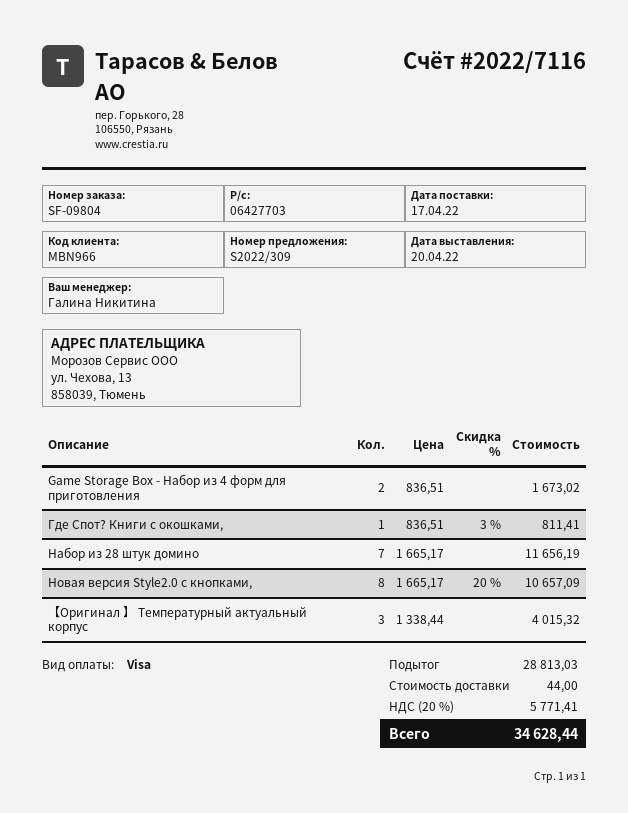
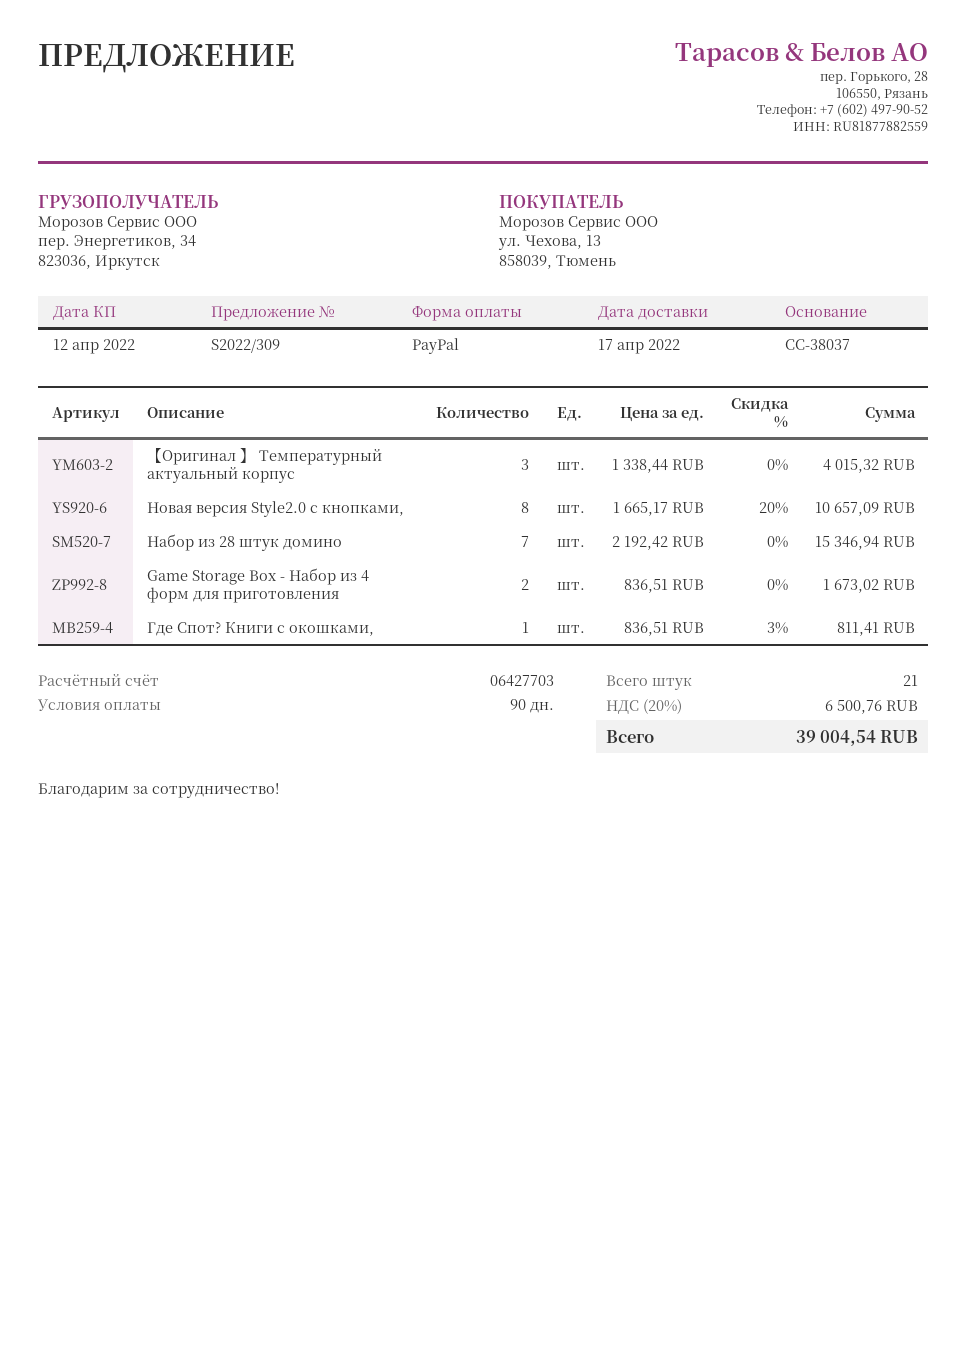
payment method: Visa -> PayPal
Набор из 28 штук домино: 7 x 1665.17 = 11656.19 -> 7 x 2192.42 = 15346.94
shipping: 44.00 -> none
tax: 20% = 5771.41 -> 20% = 6500.76
total: 34628.44 -> 39004.54

